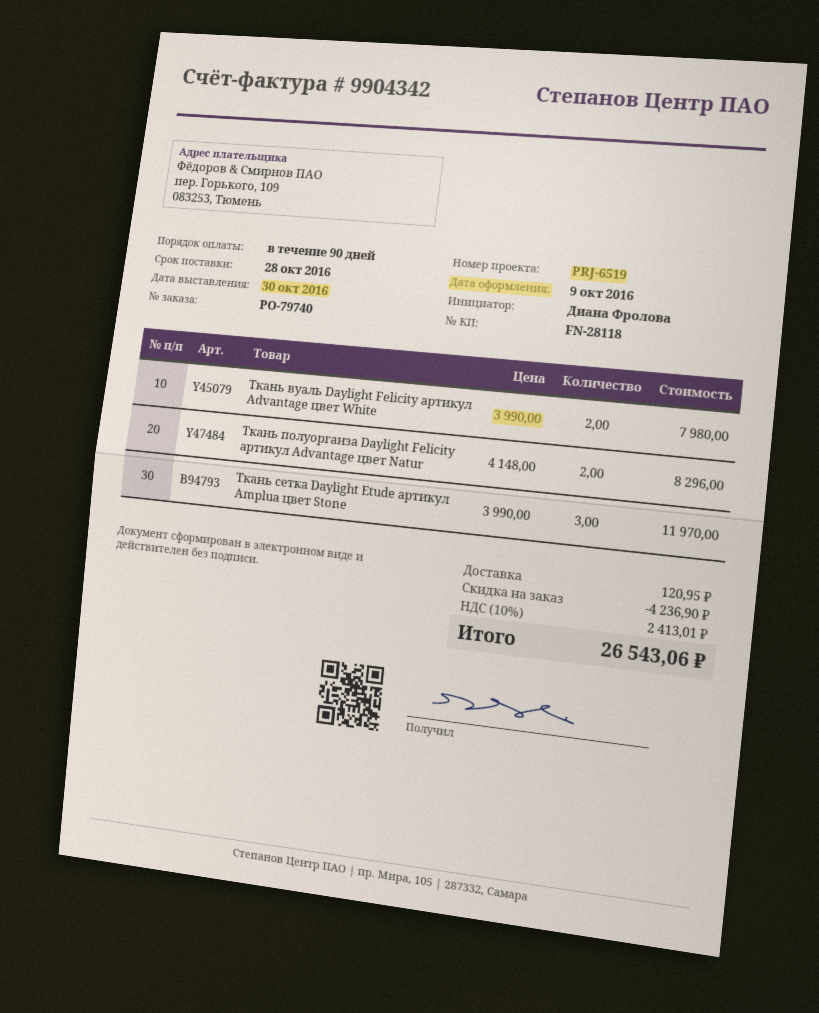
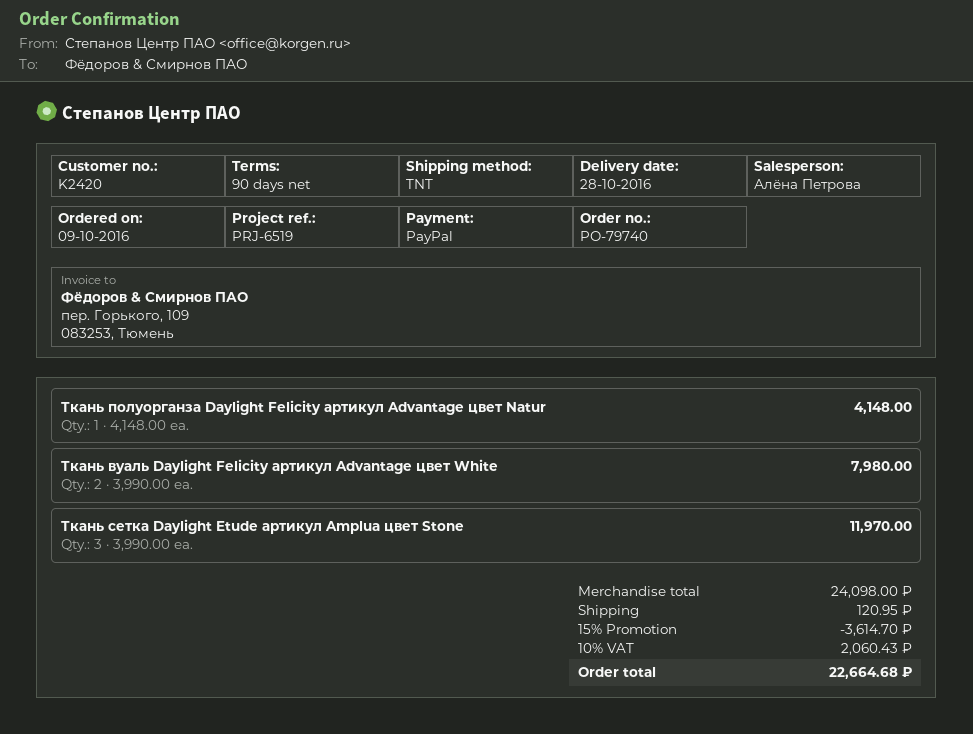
Ткань полуорганза Daylight Felicity артикул Advantage цвет Natur: 2 x 4148.00 = 8296.00 -> 1 x 4148.00 = 4148.00
discount: 4236.90 -> 3614.70
tax: 10% = 2413.01 -> 10% = 2060.43
total: 26543.06 -> 22664.68

